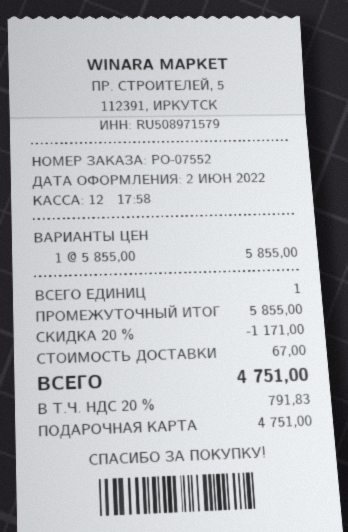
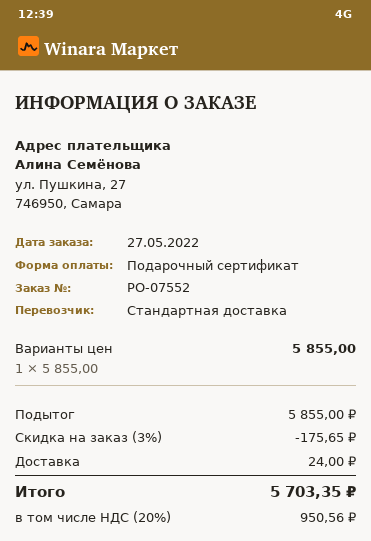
order date: 2022-06-02 -> 2022-05-27
discount: 20% = 1171.00 -> 3% = 175.65
shipping: 67.00 -> 24.00
tax: 20% = 791.83 -> 20% = 950.56
total: 4751.00 -> 5703.35

